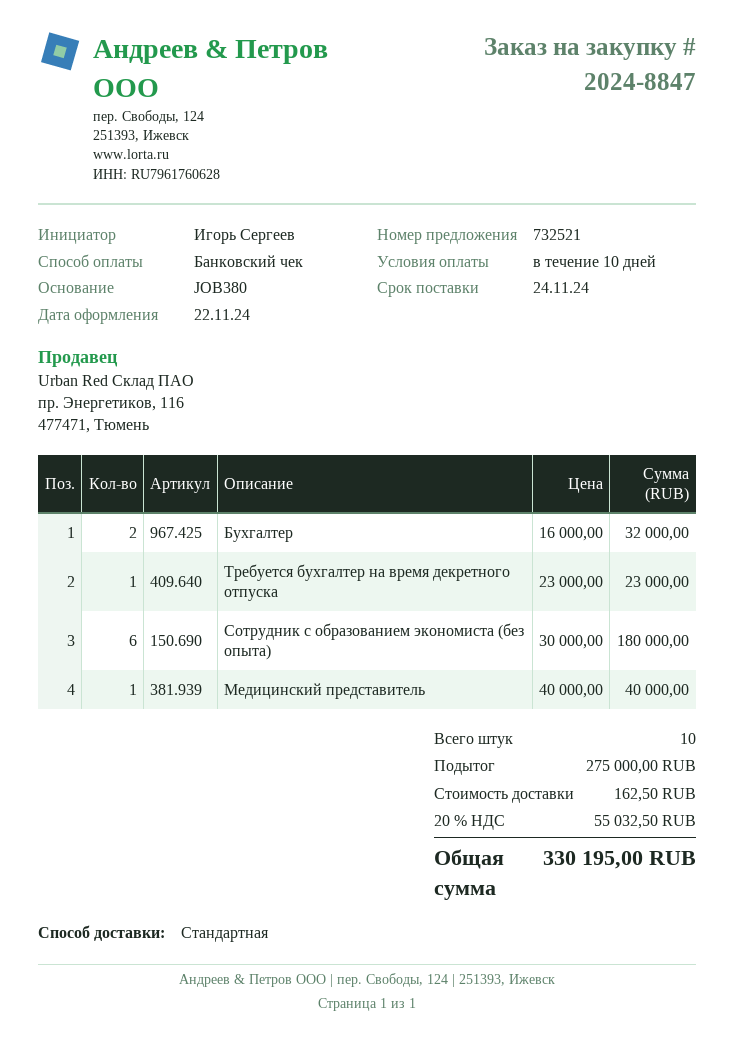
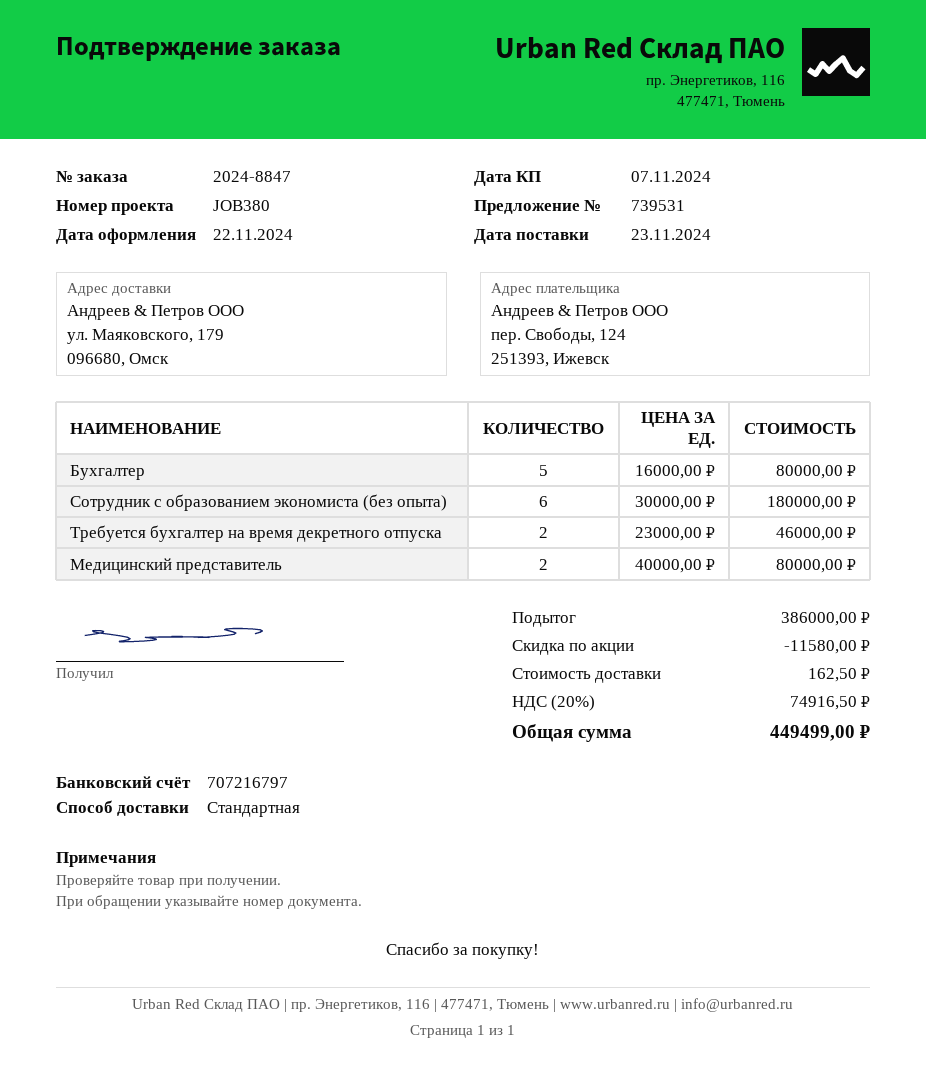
quote number: 732521 -> 739531
delivery date: 2024-11-24 -> 2024-11-23
Бухгалтер: 2 x 16000.00 = 32000.00 -> 5 x 16000.00 = 80000.00
Требуется бухгалтер на время декретного отпуска: 1 x 23000.00 = 23000.00 -> 2 x 23000.00 = 46000.00
Медицинский представитель: 1 x 40000.00 = 40000.00 -> 2 x 40000.00 = 80000.00
subtotal: 275000.00 -> 386000.00
discount: none -> 11580.00
tax: 20% = 55032.50 -> 20% = 74916.50
total: 330195.00 -> 449499.00

